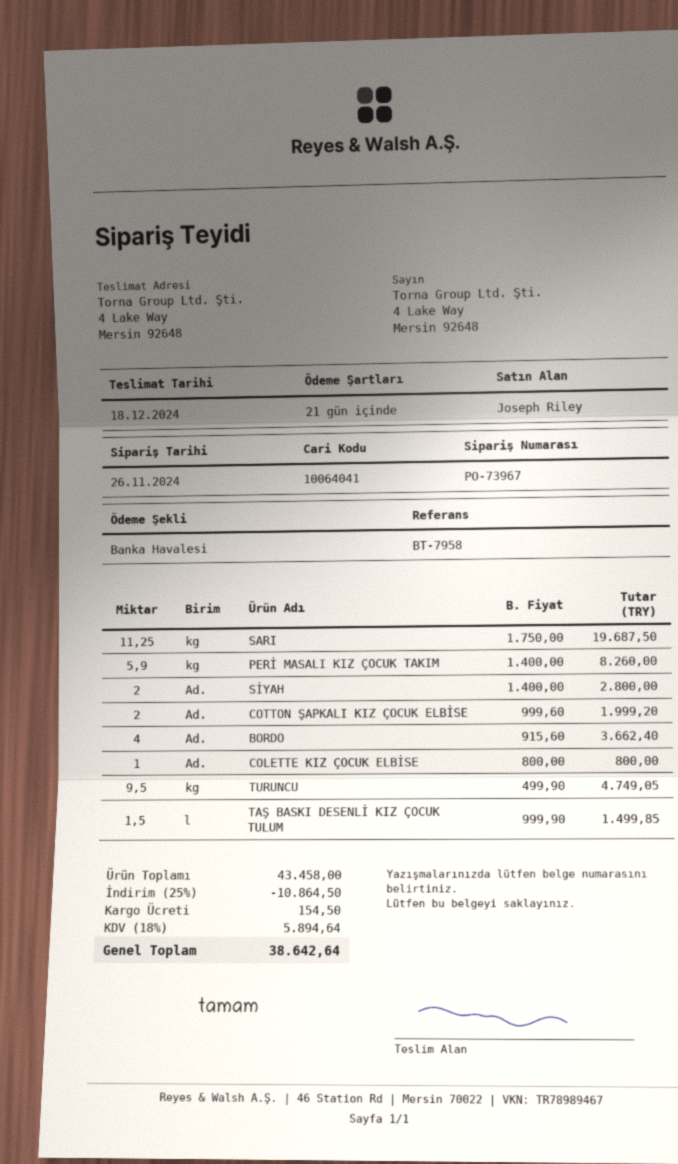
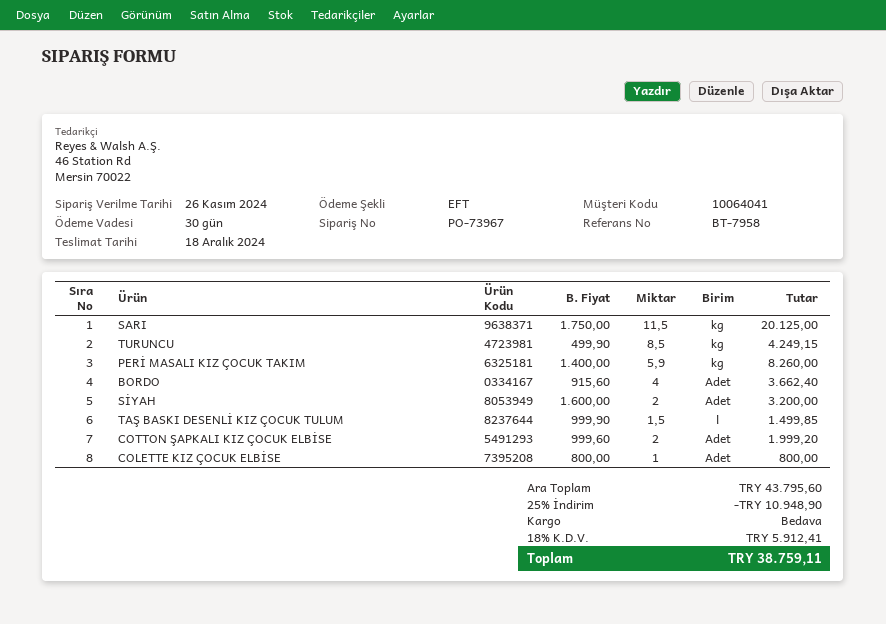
payment terms: 21 days -> 30 days
SARI: 11.25 x 1750.00 = 19687.50 -> 11.5 x 1750.00 = 20125.00
SİYAH: 2 x 1400.00 = 2800.00 -> 2 x 1600.00 = 3200.00
TURUNCU: 9.5 x 499.90 = 4749.05 -> 8.5 x 499.90 = 4249.15
subtotal: 43458.00 -> 43795.60
discount: 25% = 10864.50 -> 25% = 10948.90
shipping: 154.50 -> 0.00
tax: 18% = 5894.64 -> 18% = 5912.41
total: 38642.64 -> 38759.11

